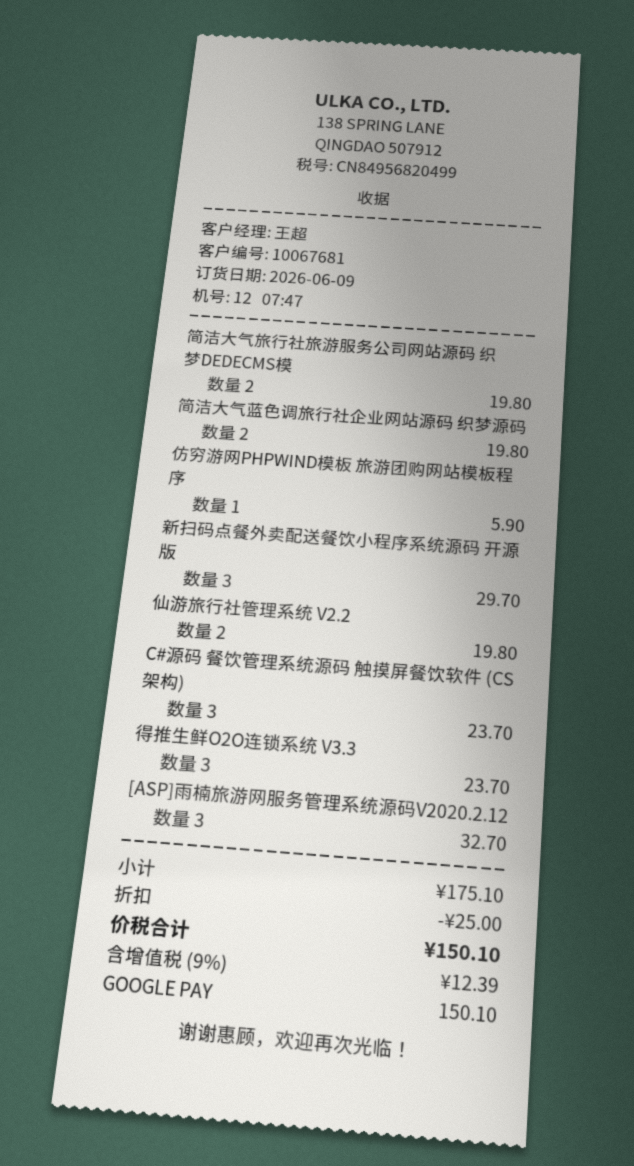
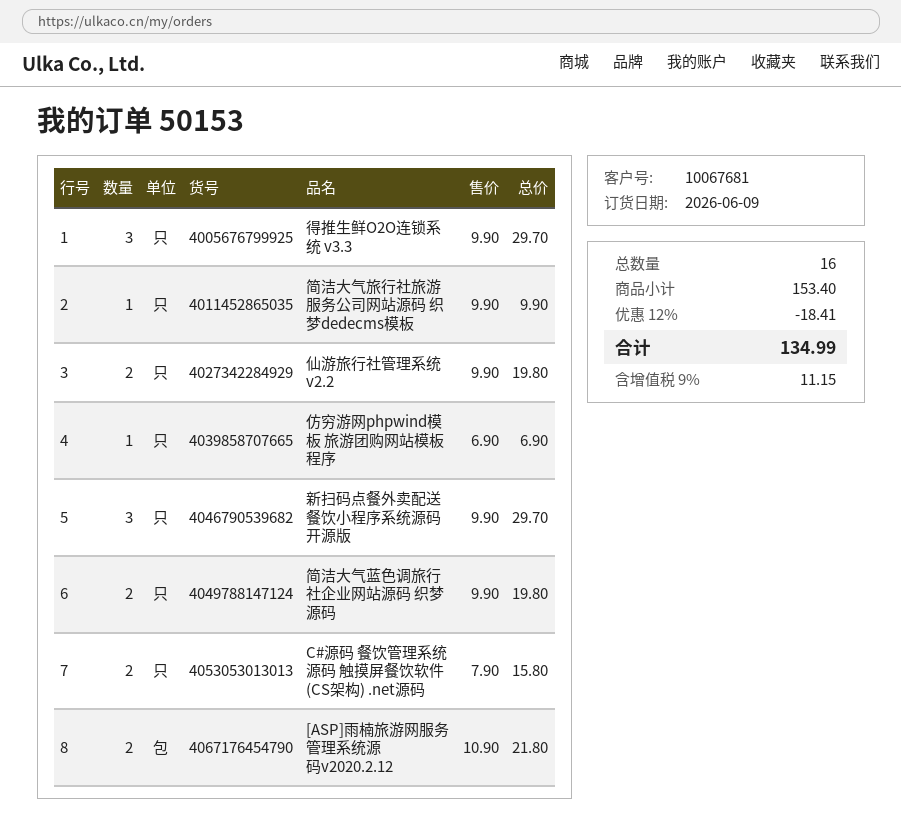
简洁大气旅行社旅游服务公司网站源码 织梦DEDECMS模: 2 for 19.80 -> 1 for 9.90
仿穷游网PHPWIND模板 旅游团购网站模板程序: 1 for 5.90 -> 1 for 6.90
C#源码 餐饮管理系统源码 触摸屏餐饮软件 (CS架构): 3 for 23.70 -> 2 for 15.80
得推生鲜O2O连锁系统 V3.3: 3 for 23.70 -> 3 for 29.70
[ASP]雨楠旅游网服务管理系统源码V2020.2.12: 3 for 32.70 -> 2 for 21.80
subtotal: 175.10 -> 153.40
discount: 25.00 -> 18.41
tax: 9% = 12.39 -> 9% = 11.15
total: 150.10 -> 134.99

